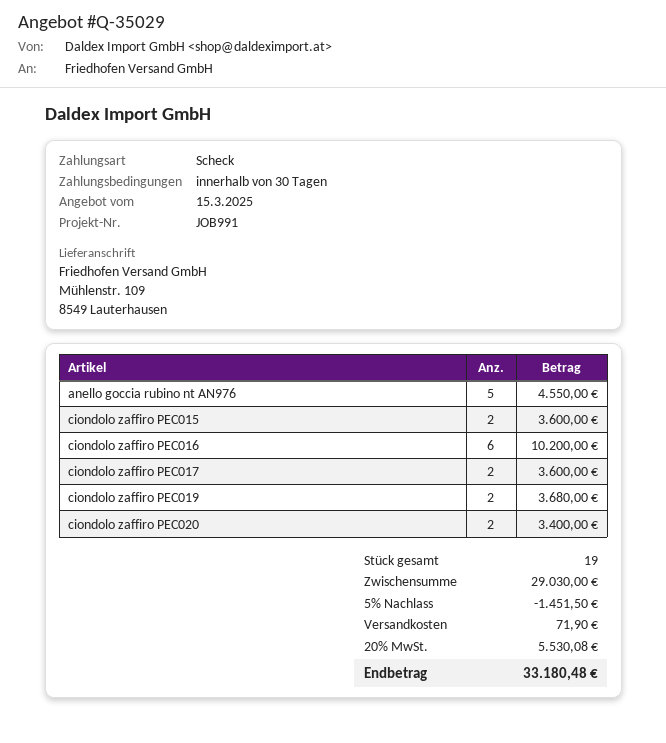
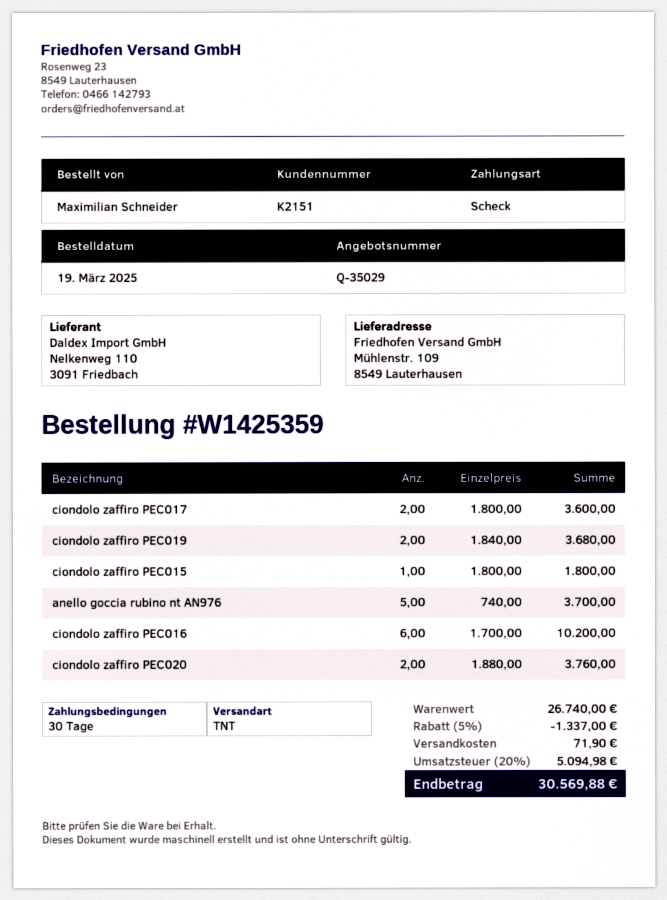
anello goccia rubino nt AN976: 5 for 4550.00 -> 5 for 3700.00
ciondolo zaffiro PEC015: 2 for 3600.00 -> 1 for 1800.00
ciondolo zaffiro PEC020: 2 for 3400.00 -> 2 for 3760.00
subtotal: 29030.00 -> 26740.00
discount: 5% = 1451.50 -> 5% = 1337.00
tax: 20% = 5530.08 -> 20% = 5094.98
total: 33180.48 -> 30569.88

